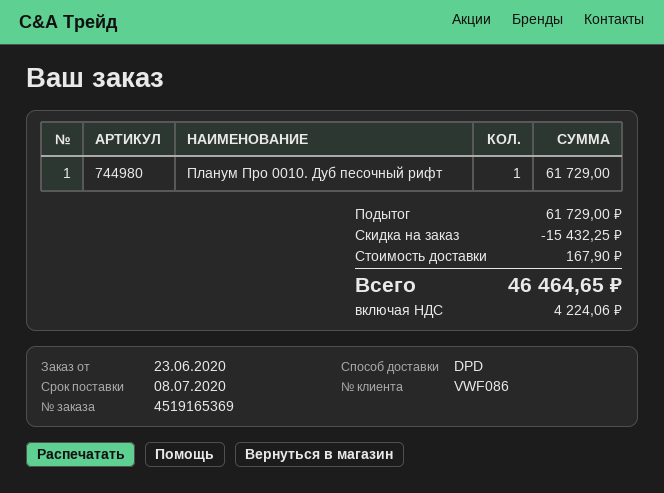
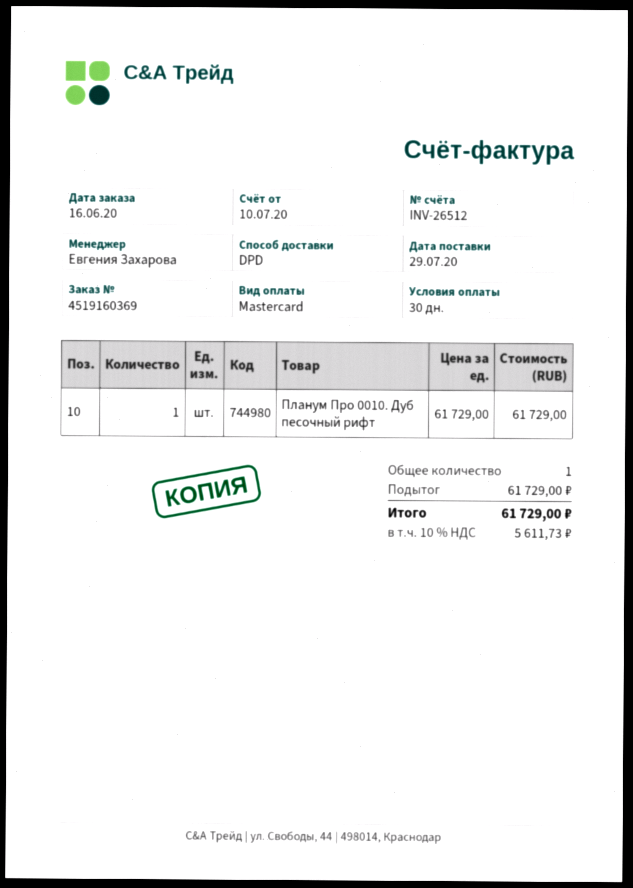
order number: 4519165369 -> 4519160369
order date: 2020-06-23 -> 2020-06-16
delivery date: 2020-07-08 -> 2020-07-29
discount: 15432.25 -> none
shipping: 167.90 -> none
tax: 4224.06 -> 5611.73
total: 46464.65 -> 61729.00

